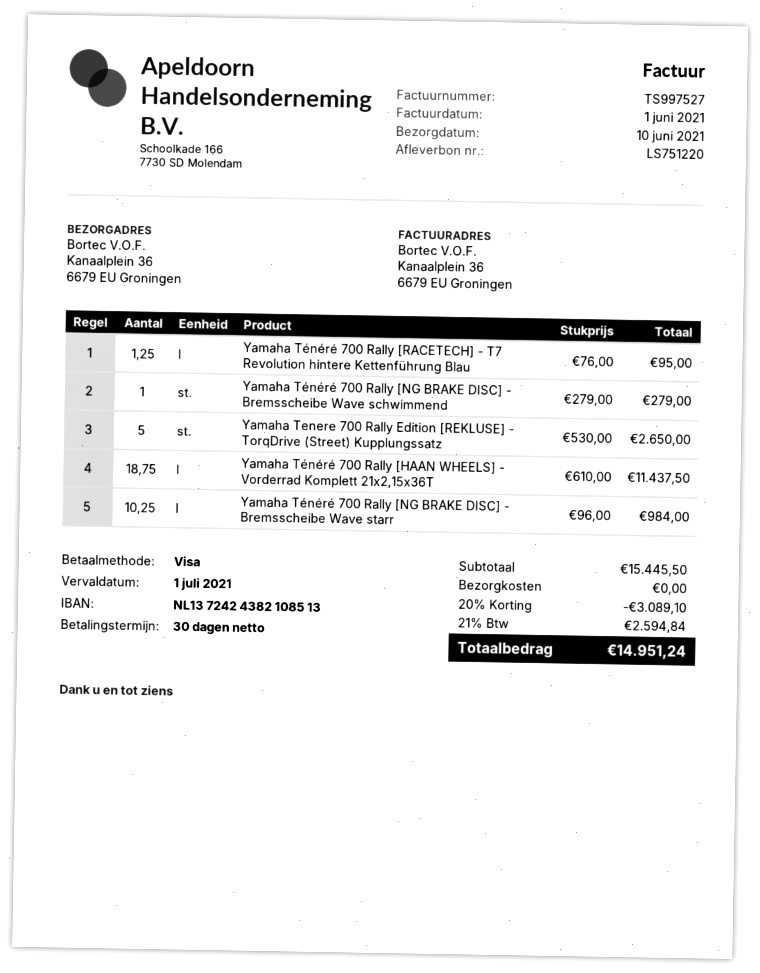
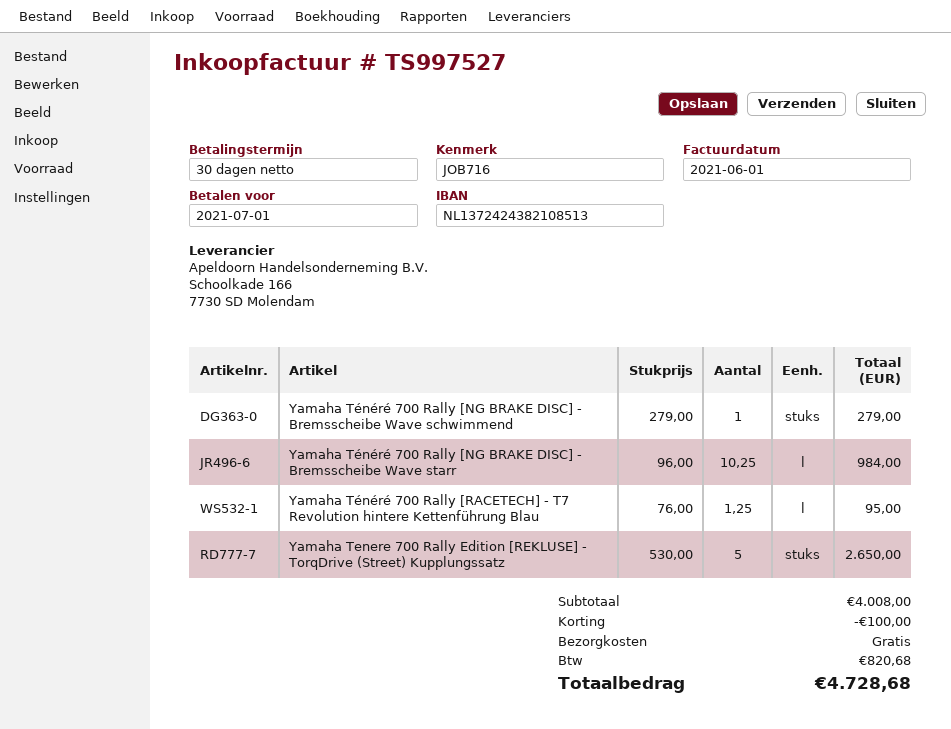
Yamaha Ténéré 700 Rally [HAAN WHEELS] - Vorderrad Komplett 21x2,15x36T: 18.75 x 610.00 = 11437.50 -> none
subtotal: 15445.50 -> 4008.00
discount: 3089.10 -> 100.00
tax: 2594.84 -> 820.68
total: 14951.24 -> 4728.68

